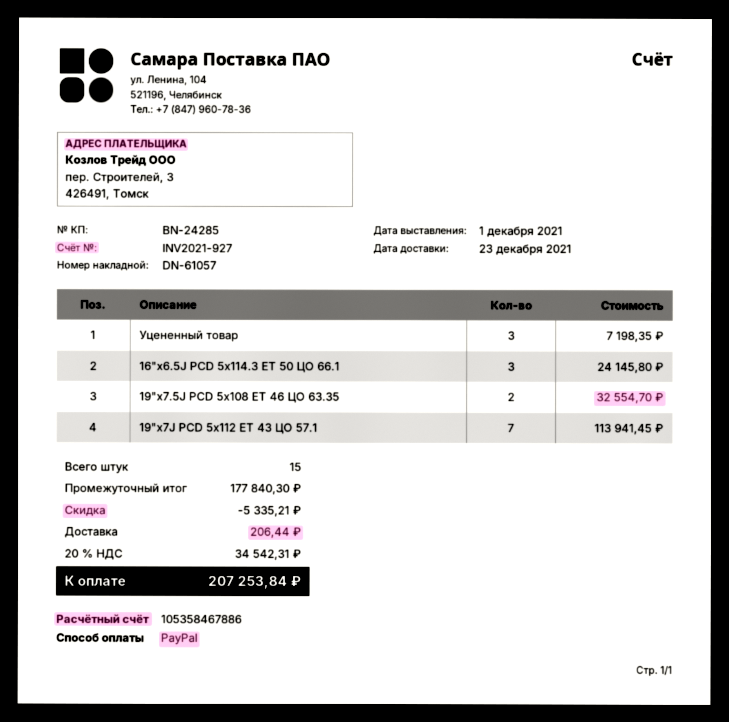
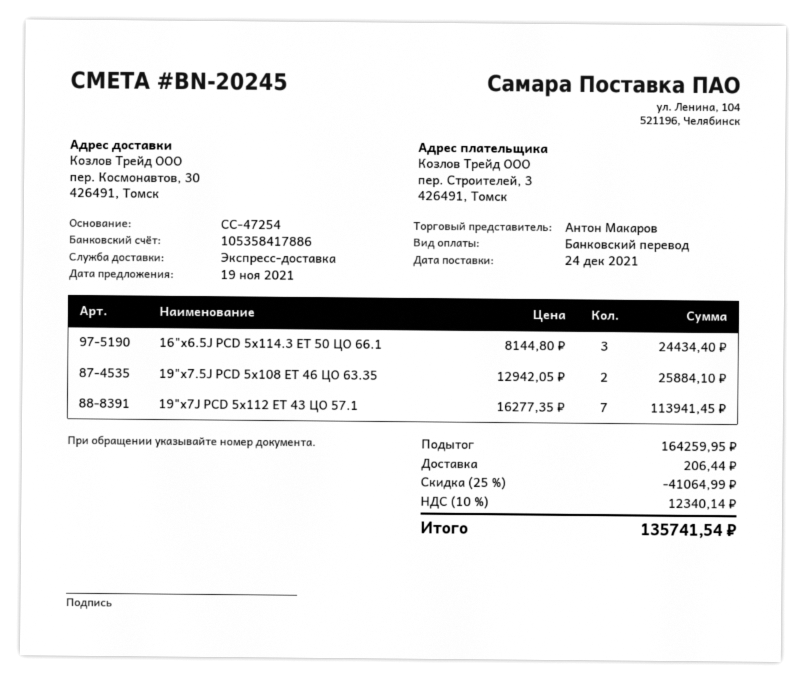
quote number: BN-24285 -> BN-20245
delivery date: 2021-12-23 -> 2021-12-24
payment method: PayPal -> bank transfer
bank account: 105358467886 -> 105358417886
Уцененный товар: 3 for 7198.35 -> none
16"x6.5J PCD 5x114.3 ЕТ 50 ЦО 66.1: 3 for 24145.80 -> 3 for 24434.40
19"x7.5J PCD 5x108 ЕТ 46 ЦО 63.35: 2 for 32554.70 -> 2 for 25884.10
subtotal: 177840.30 -> 164259.95
discount: 5335.21 -> 41064.99
tax: 20% = 34542.31 -> 10% = 12340.14
total: 207253.84 -> 135741.54

